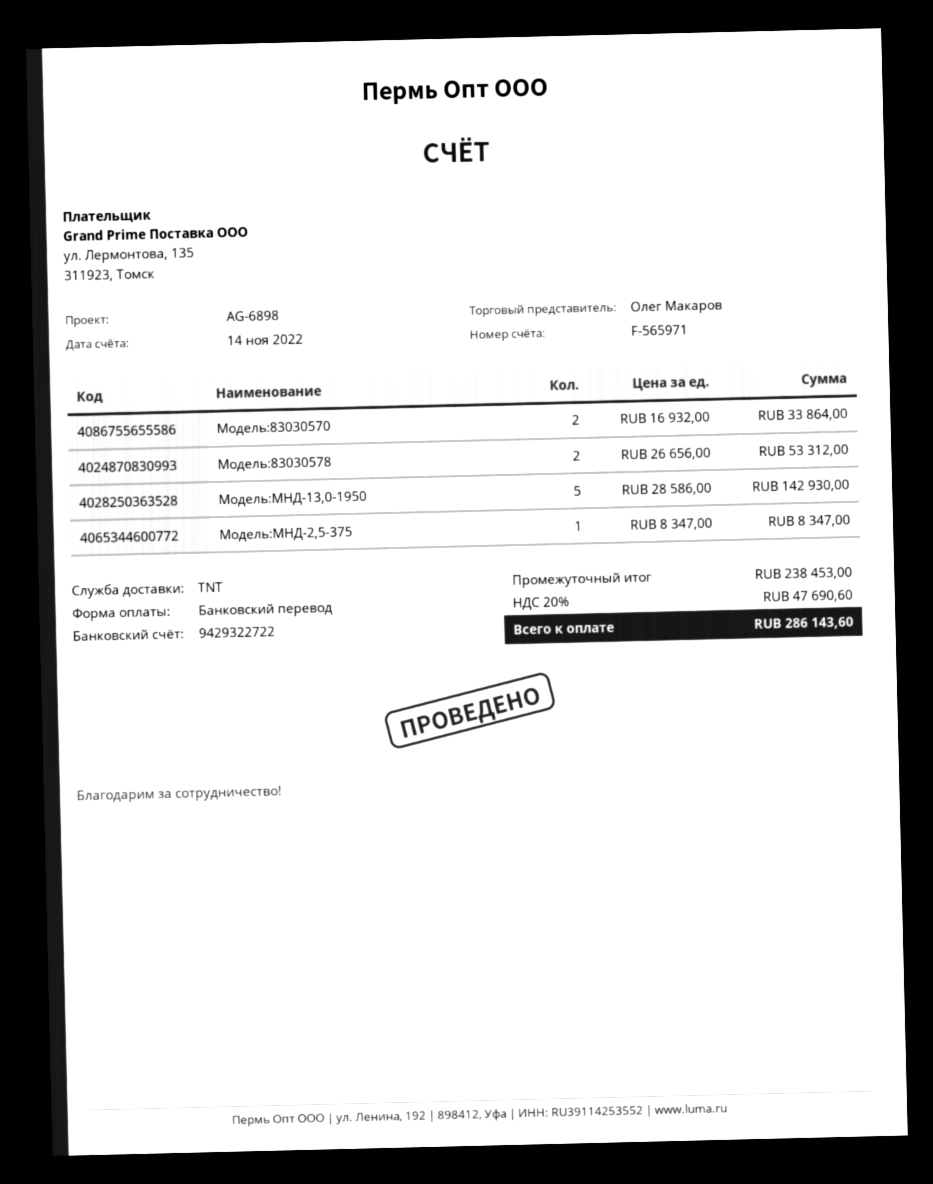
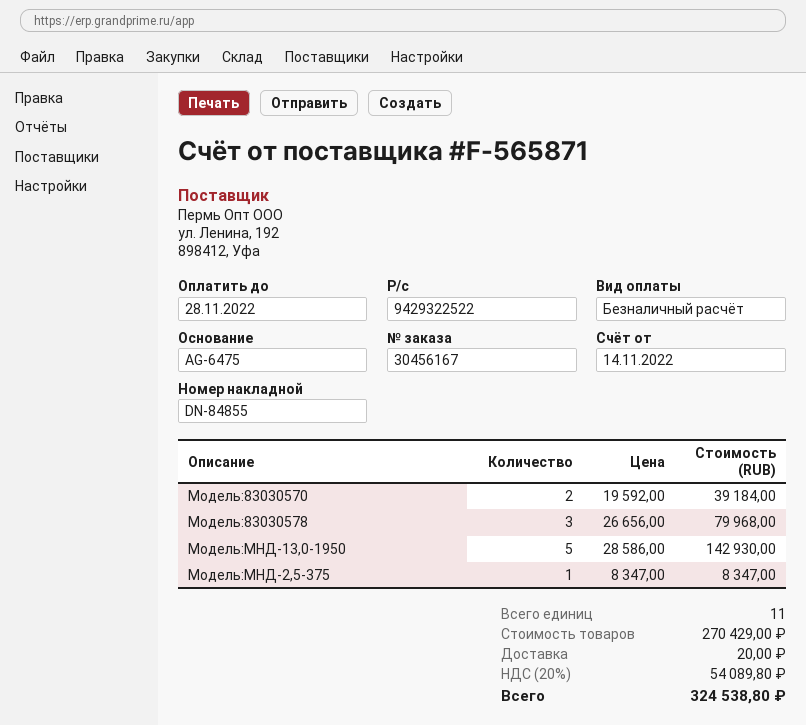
invoice number: F-565971 -> F-565871
reference: AG-6898 -> AG-6475
bank account: 9429322722 -> 9429322522
Модель:83030570: 2 x 16932.00 = 33864.00 -> 2 x 19592.00 = 39184.00
Модель:83030578: 2 x 26656.00 = 53312.00 -> 3 x 26656.00 = 79968.00
subtotal: 238453.00 -> 270429.00
shipping: none -> 20.00
tax: 20% = 47690.60 -> 20% = 54089.80
total: 286143.60 -> 324538.80

